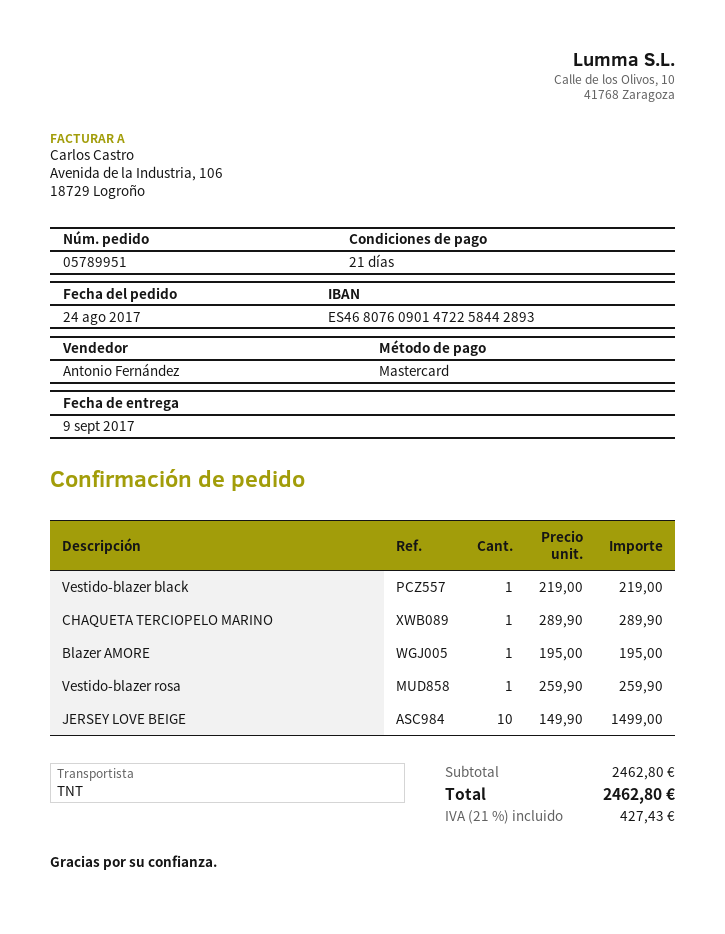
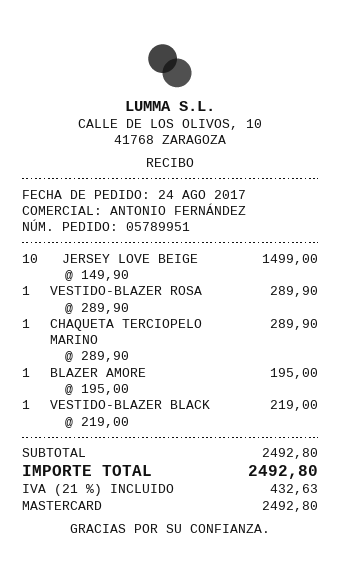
Vestido-blazer rosa: 1 x 259.90 = 259.90 -> 1 x 289.90 = 289.90
subtotal: 2462.80 -> 2492.80
tax: 21% = 427.43 -> 21% = 432.63
total: 2462.80 -> 2492.80

